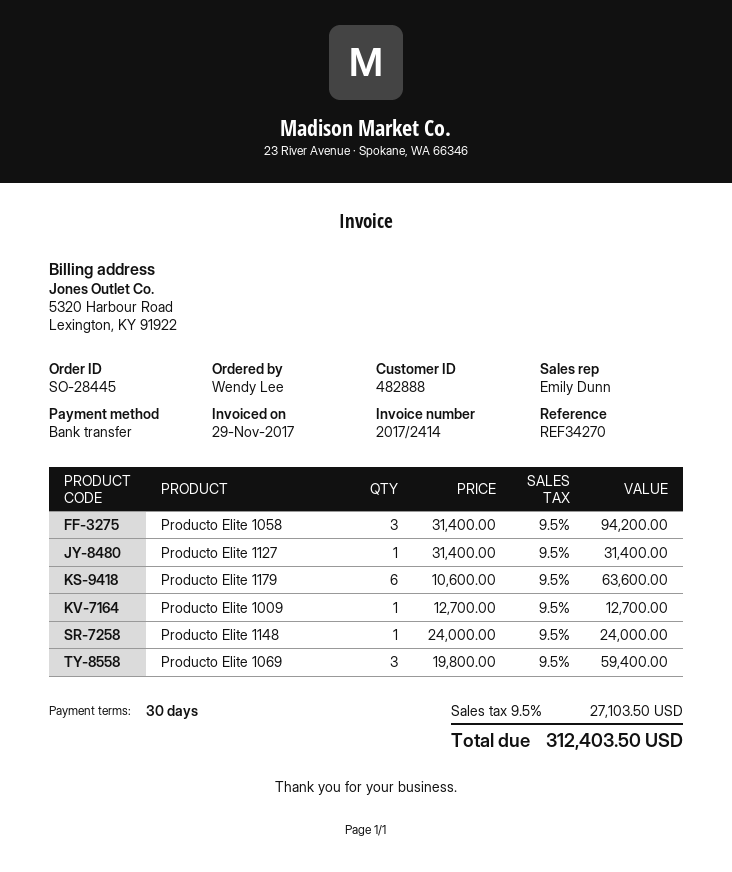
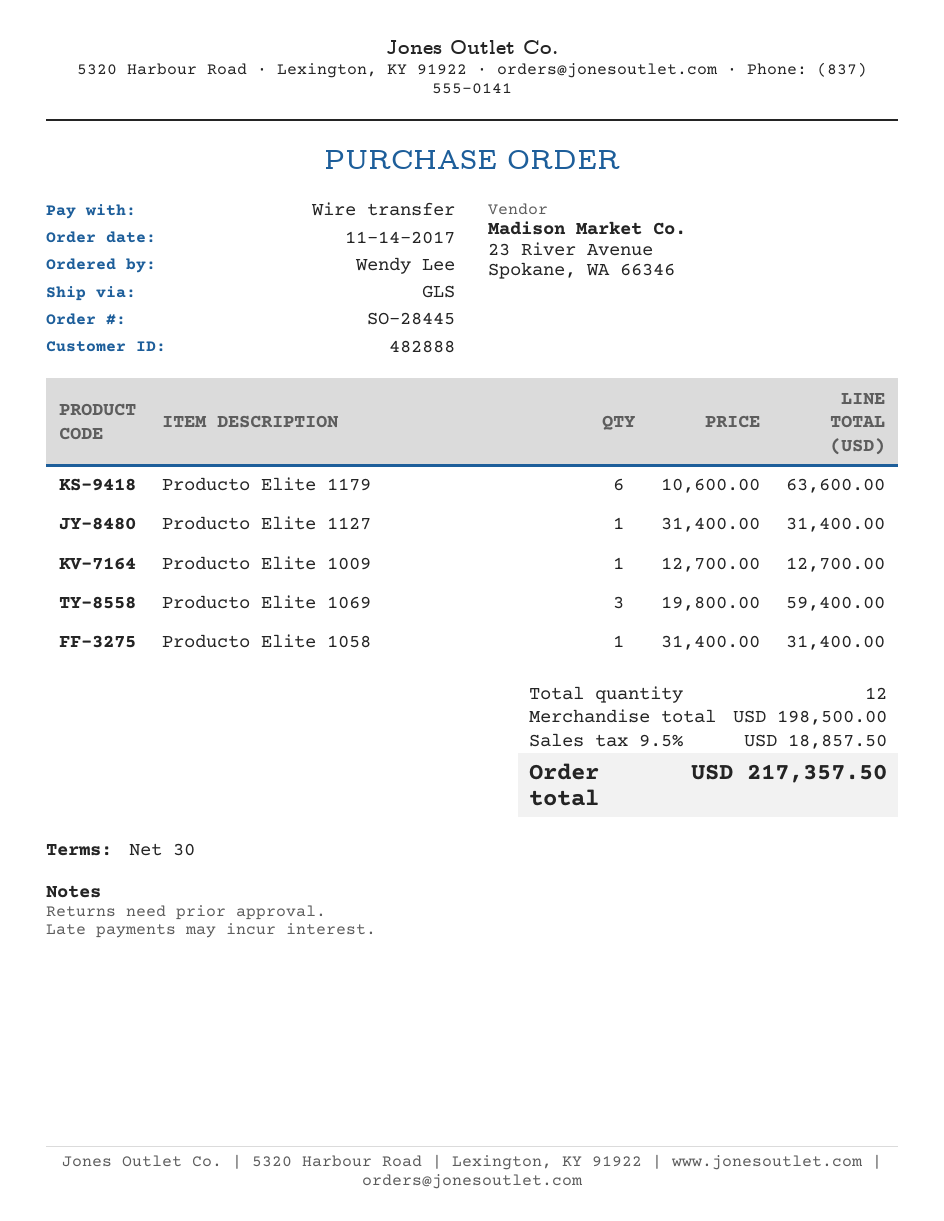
Producto Elite 1058: 3 x 31400.00 = 94200.00 -> 1 x 31400.00 = 31400.00
Producto Elite 1148: 1 x 24000.00 = 24000.00 -> none
tax: 9.5% = 27103.50 -> 9.5% = 18857.50
total: 312403.50 -> 217357.50

